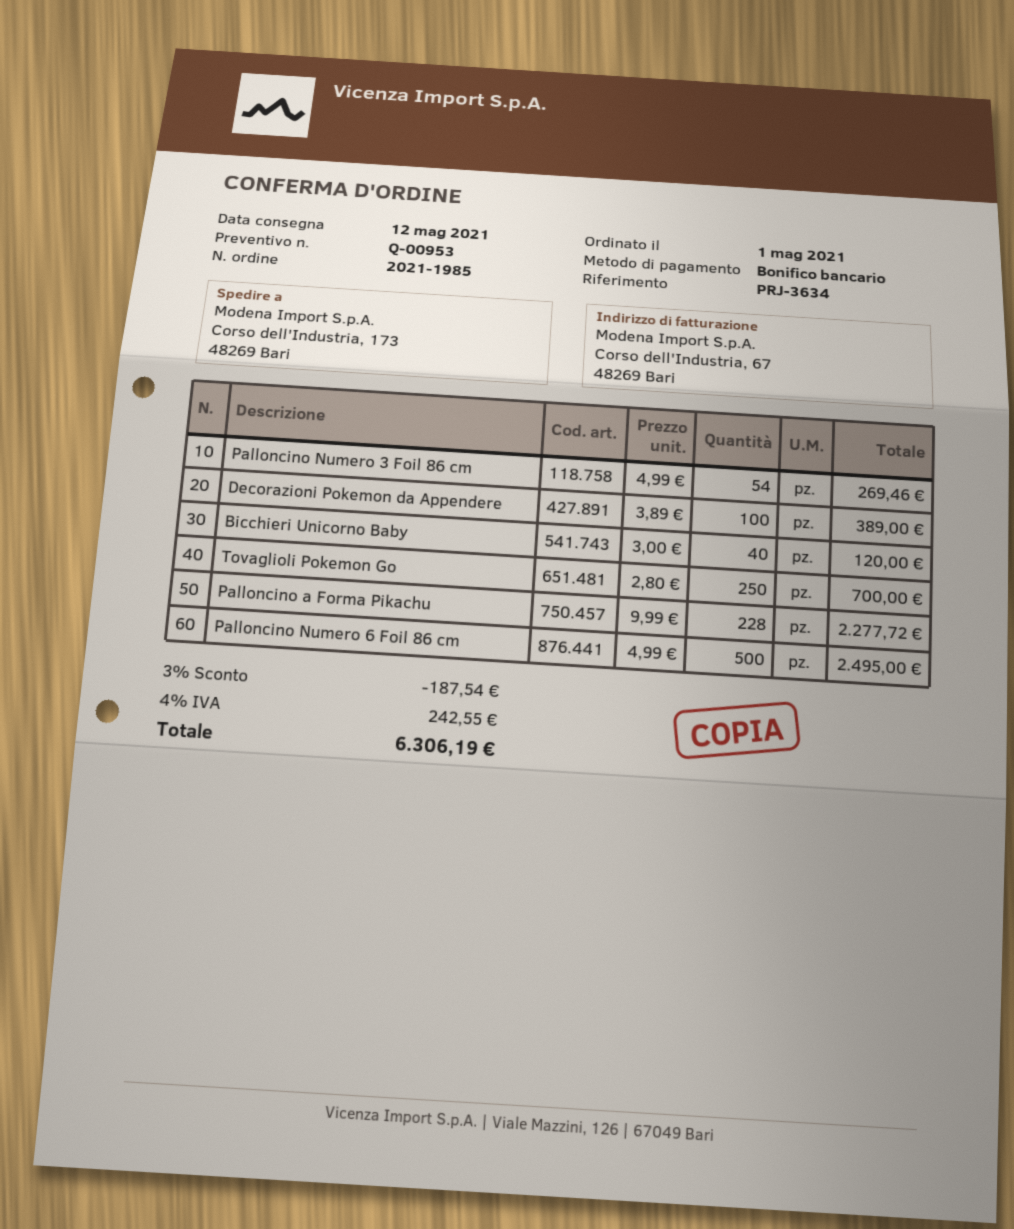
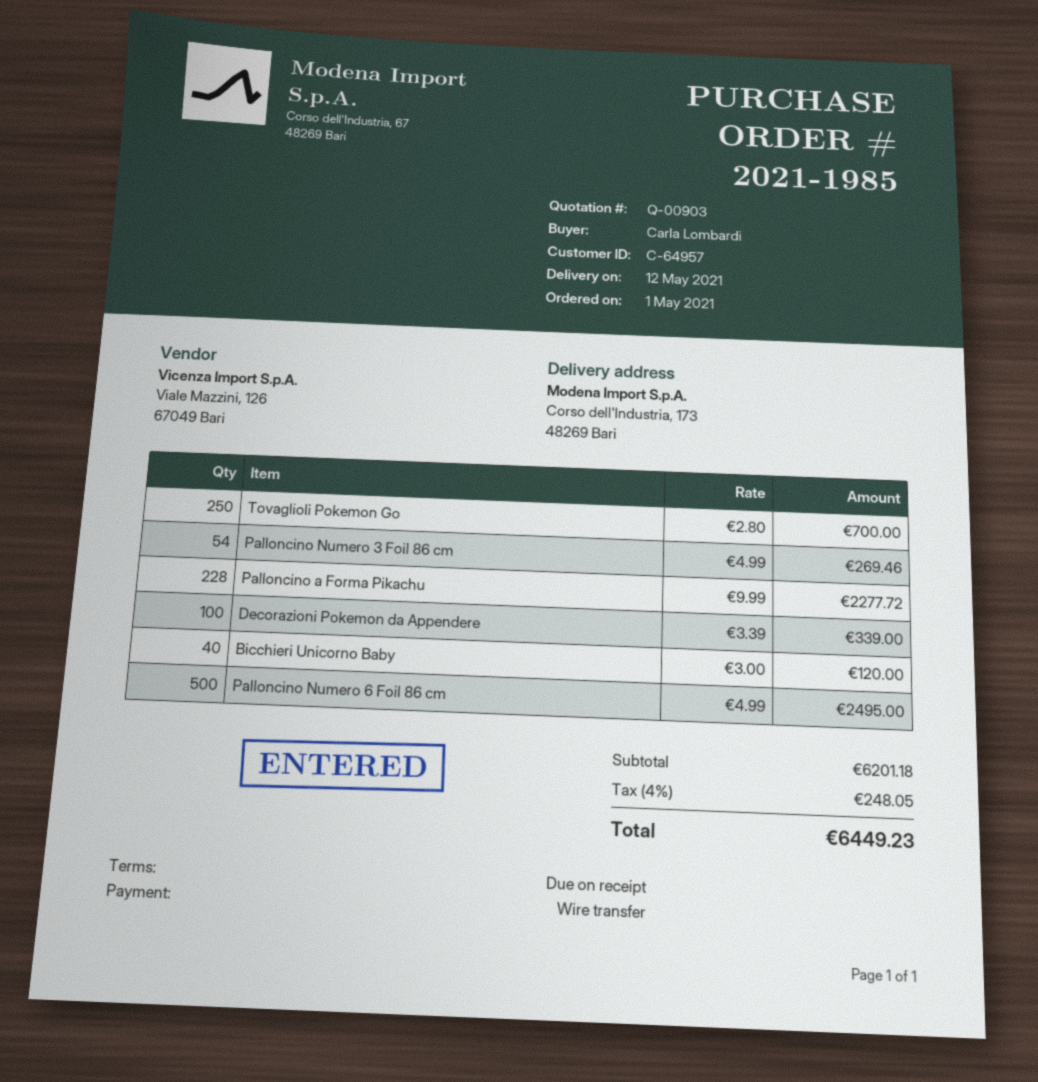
quote number: Q-00953 -> Q-00903
Decorazioni Pokemon da Appendere: 100 x 3.89 = 389.00 -> 100 x 3.39 = 339.00
discount: 3% = 187.54 -> none
tax: 4% = 242.55 -> 4% = 248.05
total: 6306.19 -> 6449.23

